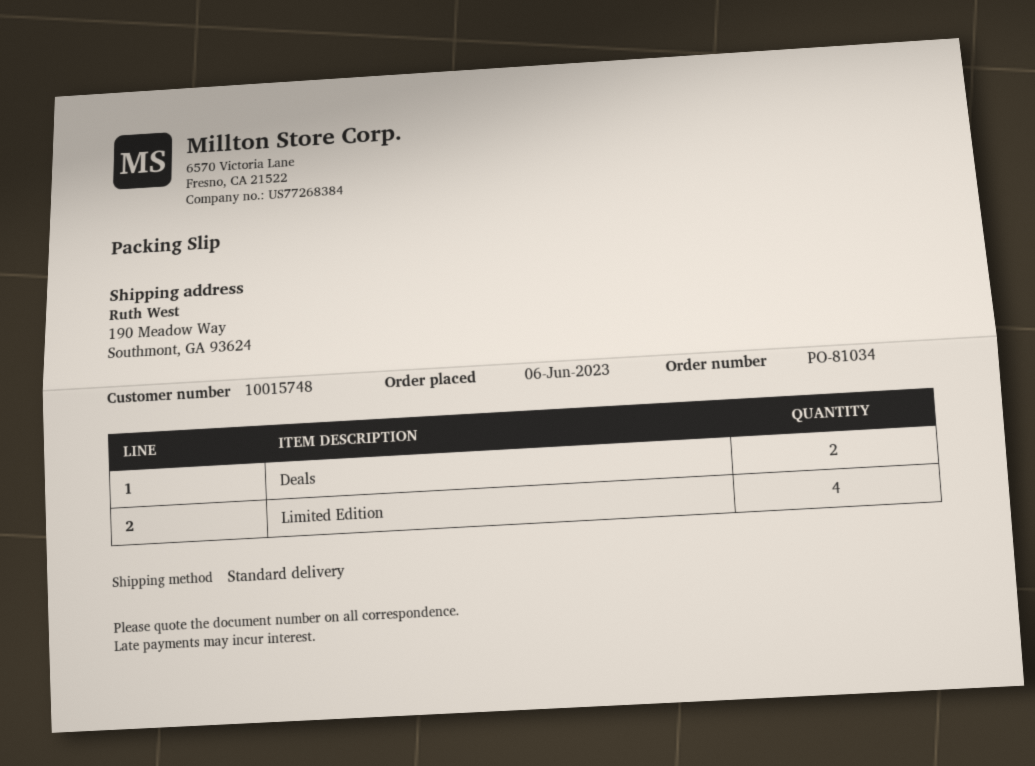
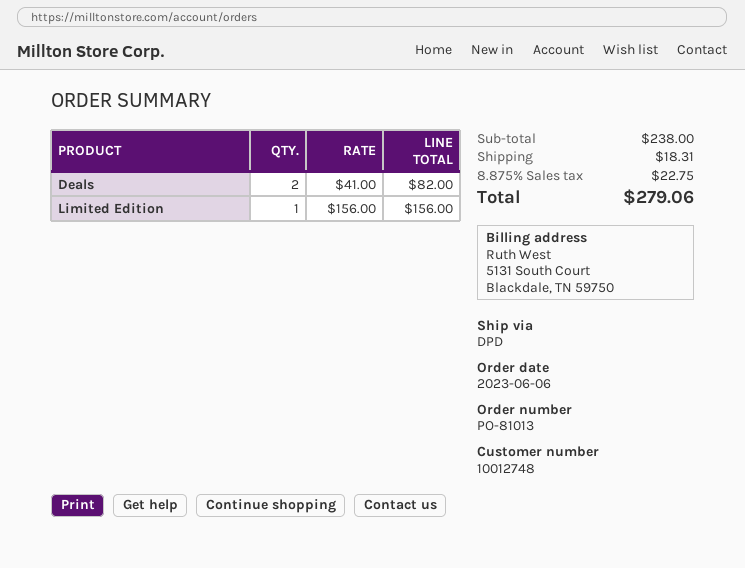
order number: PO-81034 -> PO-81013
customer number: 10015748 -> 10012748
shipping method: standard -> DPD
Limited Edition: 4 -> 1

